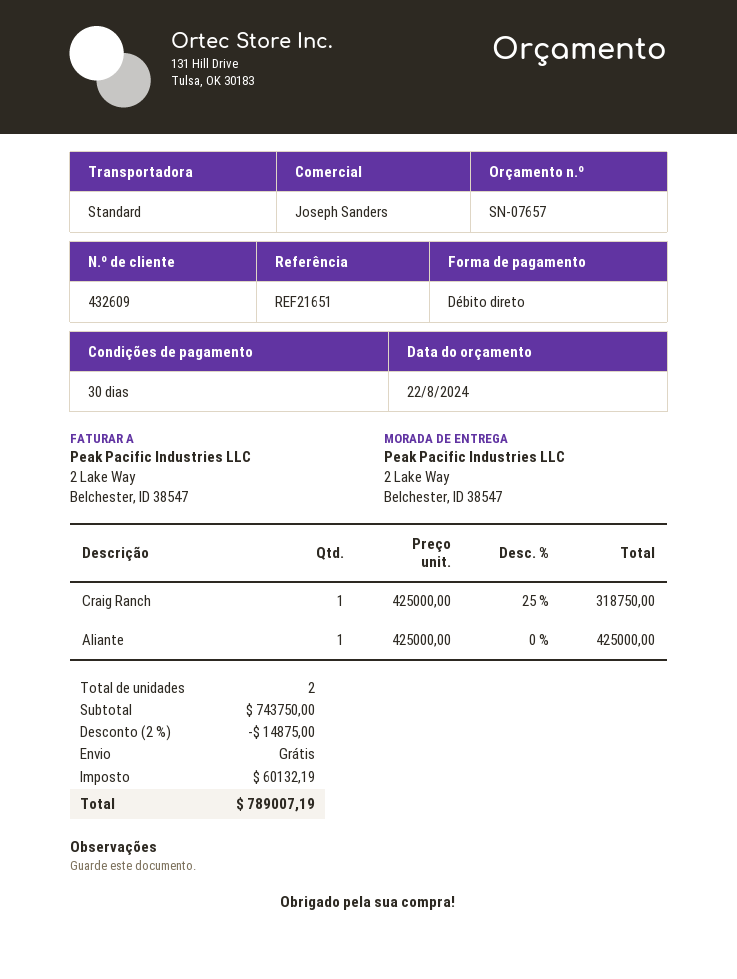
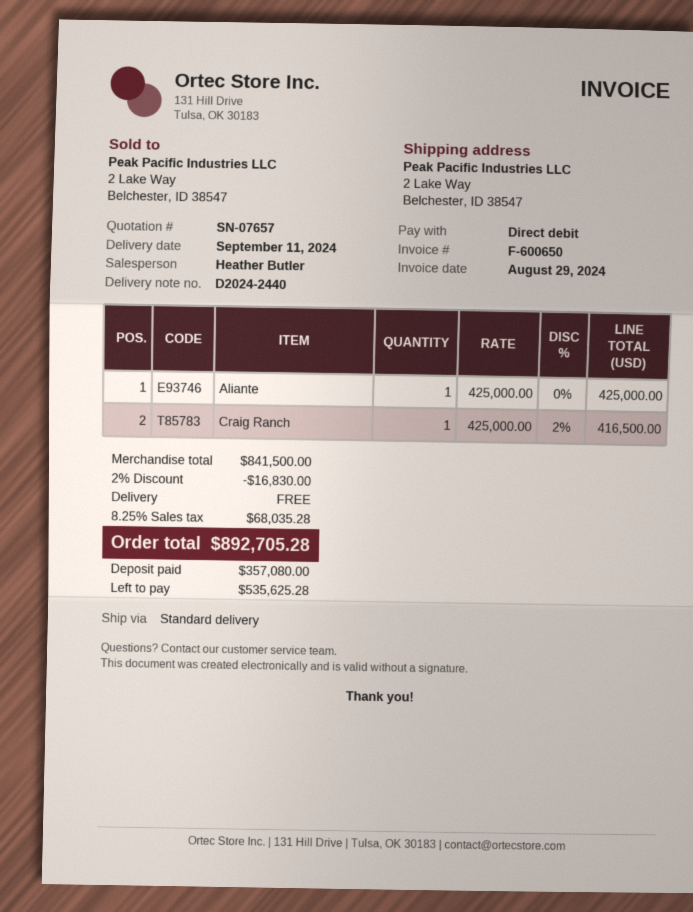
sales rep: Joseph Sanders -> Heather Butler
Craig Ranch: 1 x 425000.00 - 25% = 318750.00 -> 1 x 425000.00 - 2% = 416500.00
subtotal: 743750.00 -> 841500.00
discount: 2% = 14875.00 -> 2% = 16830.00
tax: 60132.19 -> 68035.28
total: 789007.19 -> 892705.28

